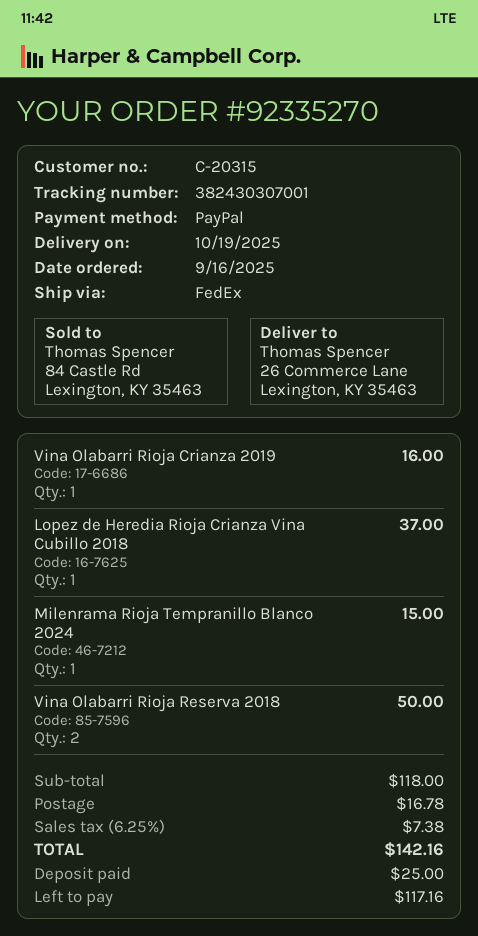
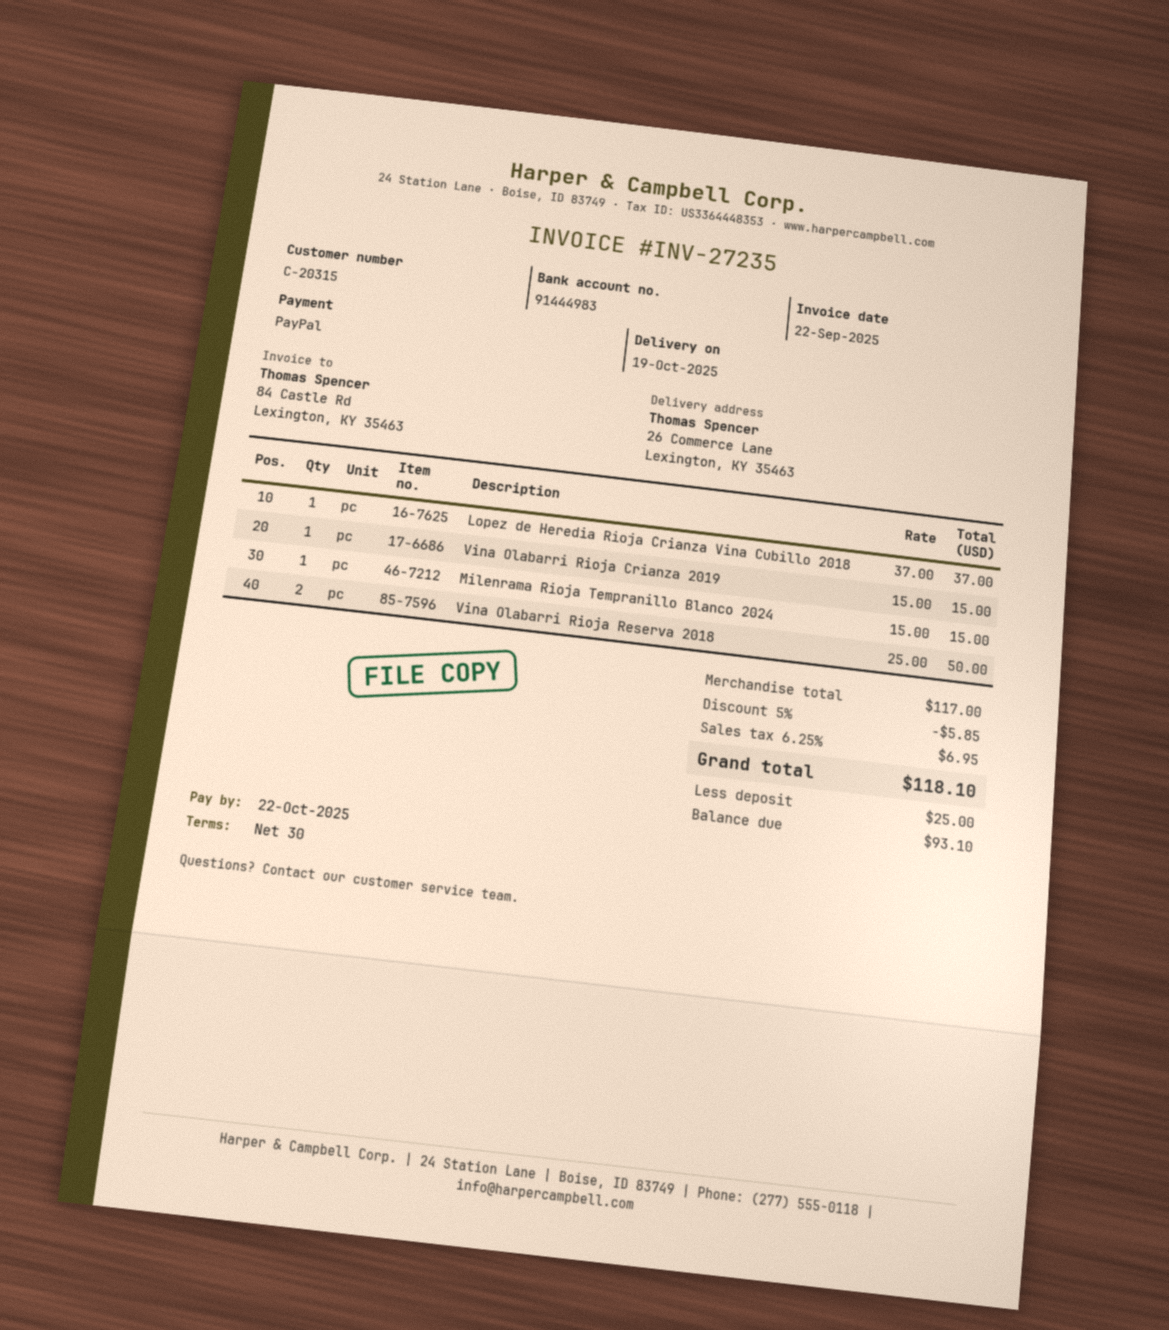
Vina Olabarri Rioja Crianza 2019: 1 for 16.00 -> 1 for 15.00
subtotal: 118.00 -> 117.00
discount: none -> 5% = 5.85
shipping: 16.78 -> none
tax: 6.25% = 7.38 -> 6.25% = 6.95
total: 142.16 -> 118.10
balance: 117.16 -> 93.10

